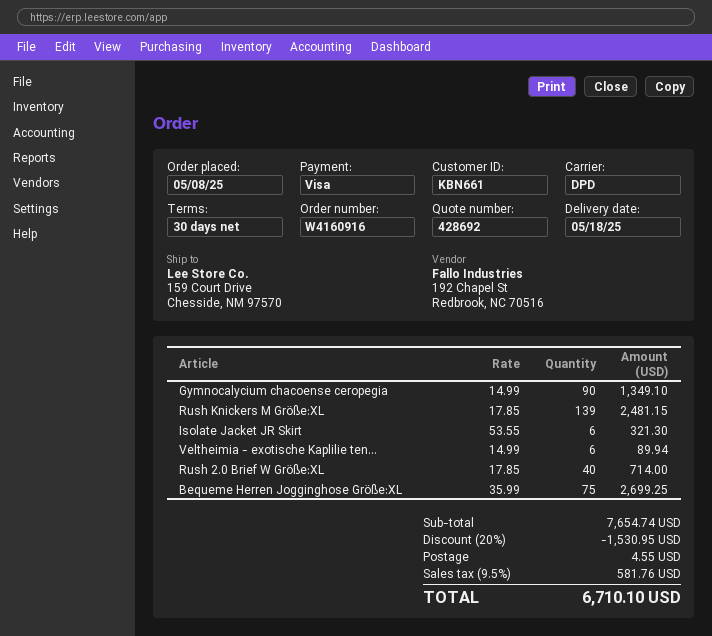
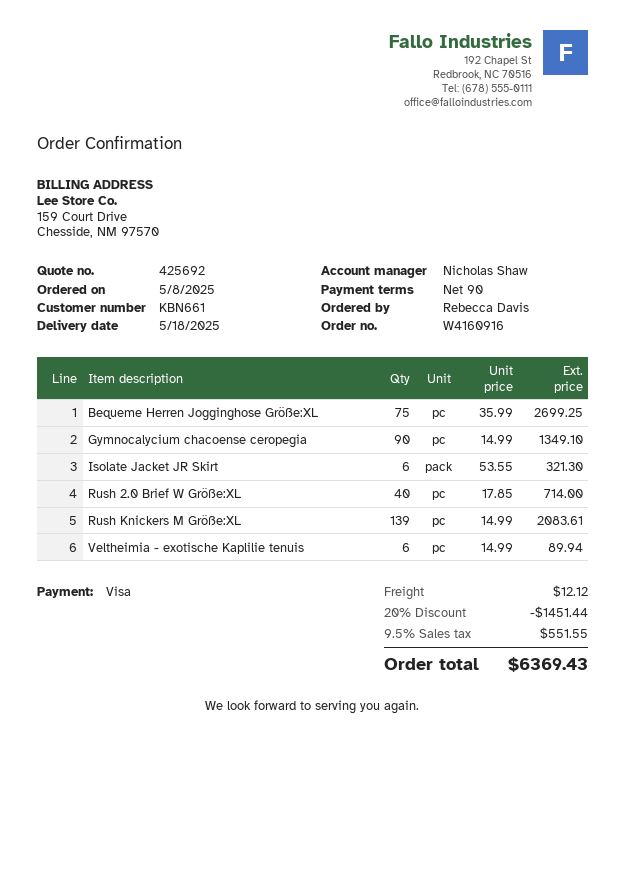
quote number: 428692 -> 425692
payment terms: 30 days -> 90 days
Rush Knickers M Größe:XL: 139 x 17.85 = 2481.15 -> 139 x 14.99 = 2083.61
discount: 20% = 1530.95 -> 20% = 1451.44
shipping: 4.55 -> 12.12
tax: 9.5% = 581.76 -> 9.5% = 551.55
total: 6710.10 -> 6369.43

